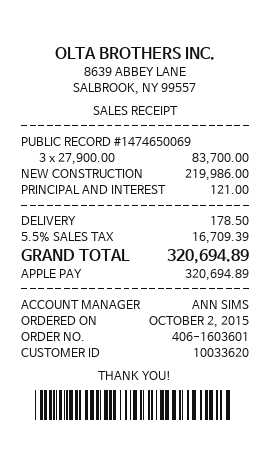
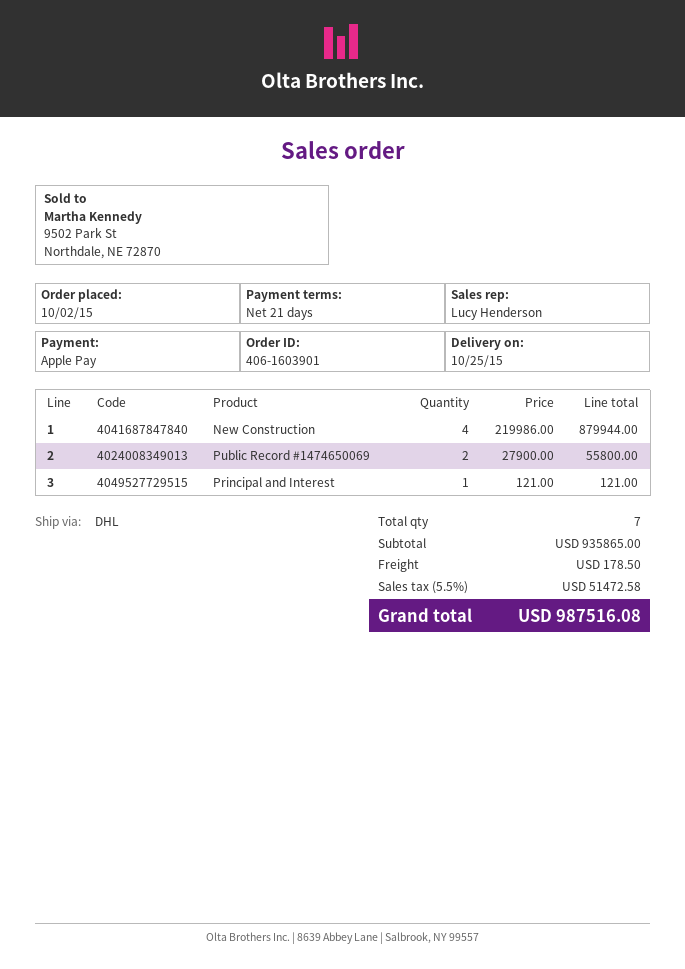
order number: 406-1603601 -> 406-1603901
sales rep: ANN SIMS -> Lucy Henderson
PUBLIC RECORD #1474650069: 3 x 27900.00 = 83700.00 -> 2 x 27900.00 = 55800.00
NEW CONSTRUCTION: 1 x 219986.00 = 219986.00 -> 4 x 219986.00 = 879944.00
tax: 5.5% = 16709.39 -> 5.5% = 51472.58
total: 320694.89 -> 987516.08

